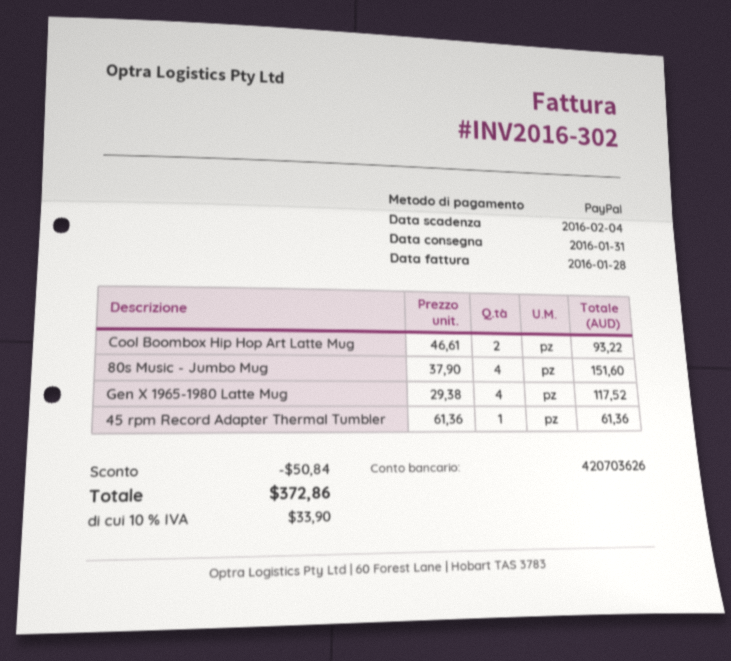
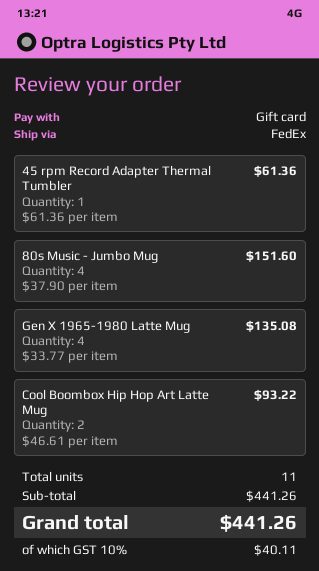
payment method: PayPal -> gift card
Gen X 1965-1980 Latte Mug: 4 x 29.38 = 117.52 -> 4 x 33.77 = 135.08
discount: 50.84 -> none
tax: 10% = 33.90 -> 10% = 40.11
total: 372.86 -> 441.26

